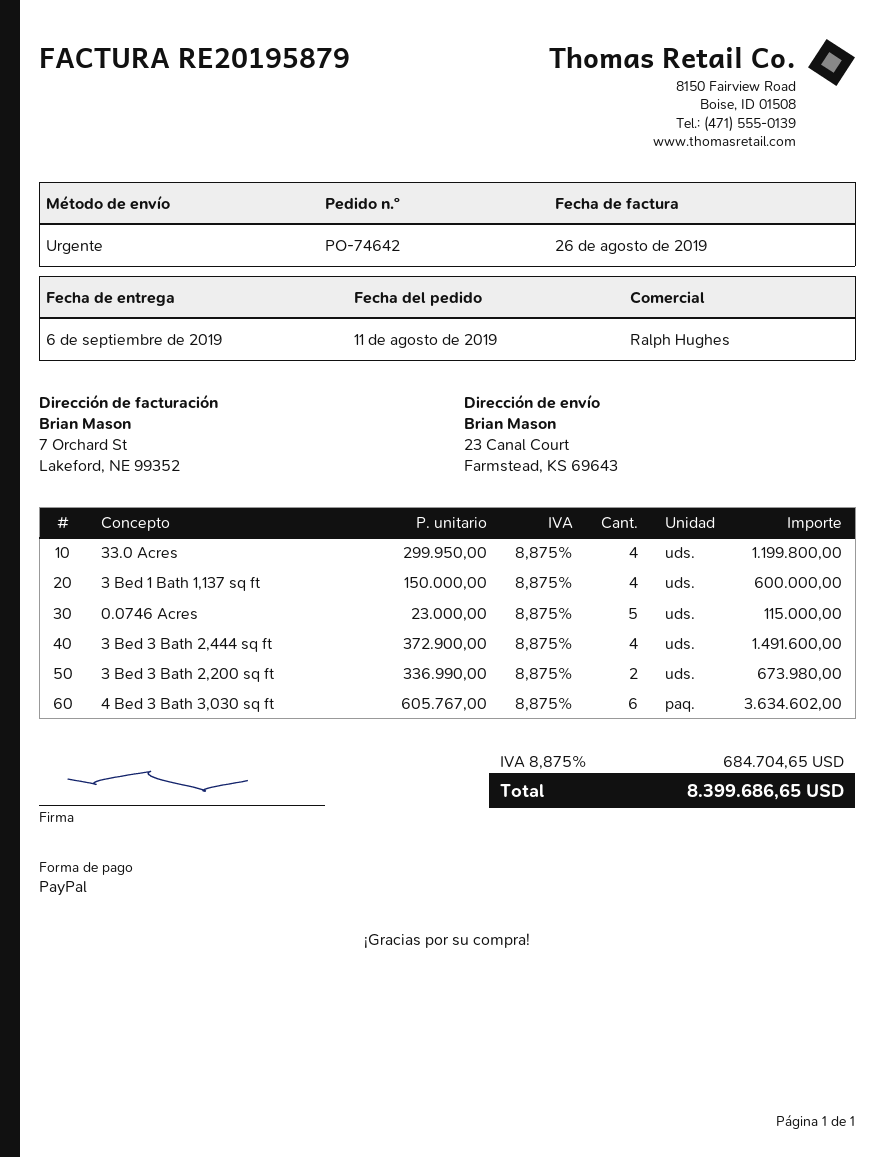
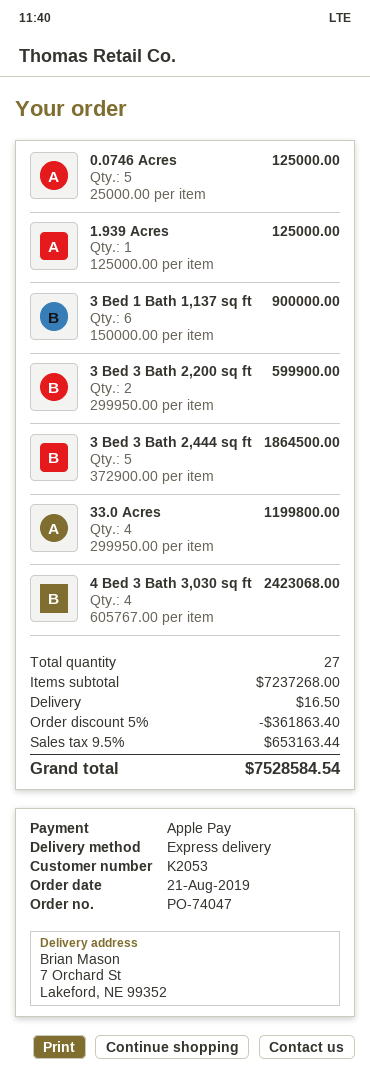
order number: PO-74642 -> PO-74047
order date: 2019-08-11 -> 2019-08-21
payment method: PayPal -> Apple Pay
ship to: 23 Canal Court, Farmstead, KS 69643 -> 7 Orchard St, Lakeford, NE 99352
3 Bed 1 Bath 1,137 sq ft: 4 x 150000.00 = 600000.00 -> 6 x 150000.00 = 900000.00
0.0746 Acres: 5 x 23000.00 = 115000.00 -> 5 x 25000.00 = 125000.00
3 Bed 3 Bath 2,444 sq ft: 4 x 372900.00 = 1491600.00 -> 5 x 372900.00 = 1864500.00
3 Bed 3 Bath 2,200 sq ft: 2 x 336990.00 = 673980.00 -> 2 x 299950.00 = 599900.00
4 Bed 3 Bath 3,030 sq ft: 6 x 605767.00 = 3634602.00 -> 4 x 605767.00 = 2423068.00
1.939 Acres: none -> 1 x 125000.00 = 125000.00
discount: none -> 5% = 361863.40
shipping: none -> 16.50
tax: 8.875% = 684704.65 -> 9.5% = 653163.44
total: 8399686.65 -> 7528584.54

